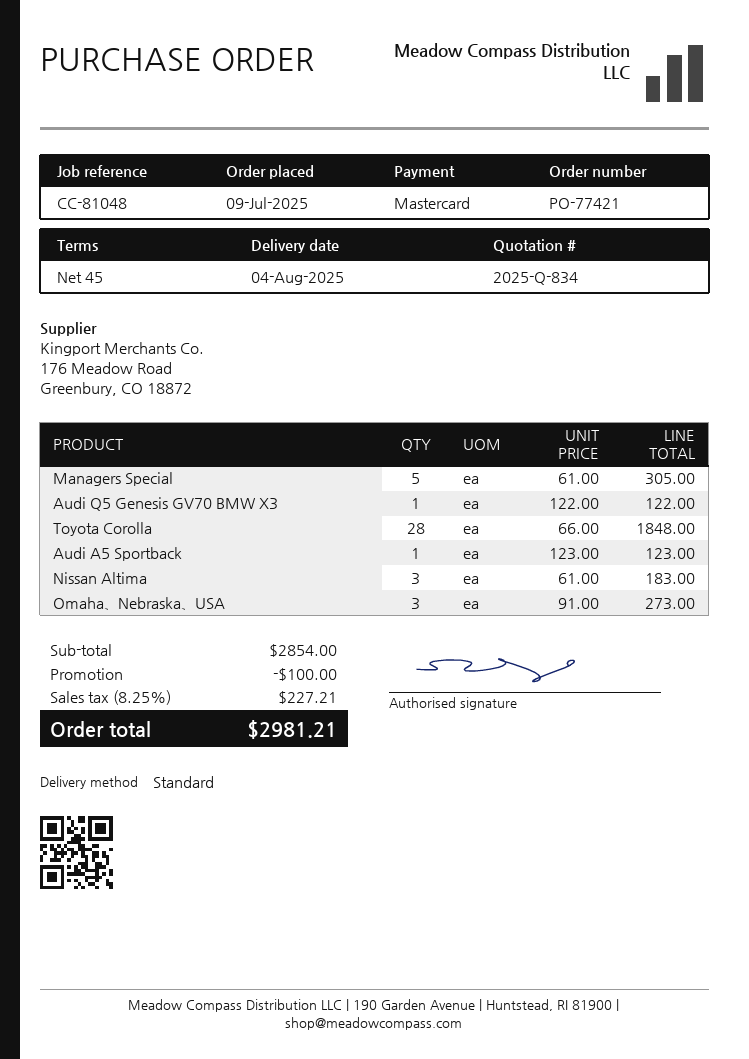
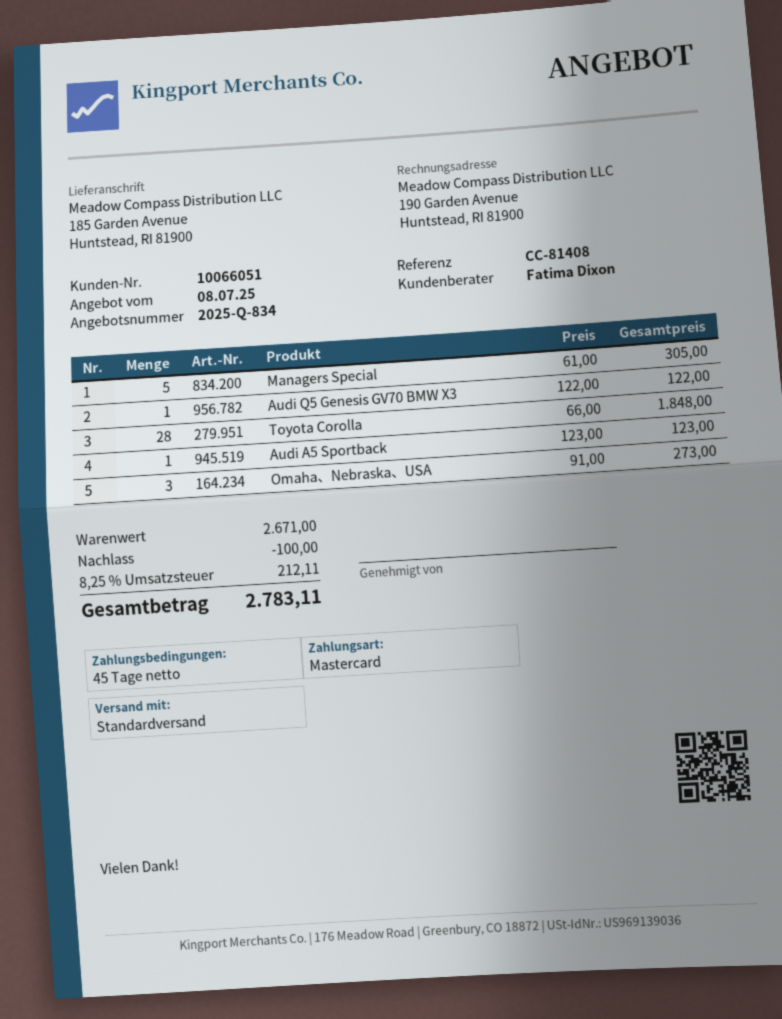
reference: CC-81048 -> CC-81408
Nissan Altima: 3 x 61.00 = 183.00 -> none
subtotal: 2854.00 -> 2671.00
tax: 8.25% = 227.21 -> 8.25% = 212.11
total: 2981.21 -> 2783.11

